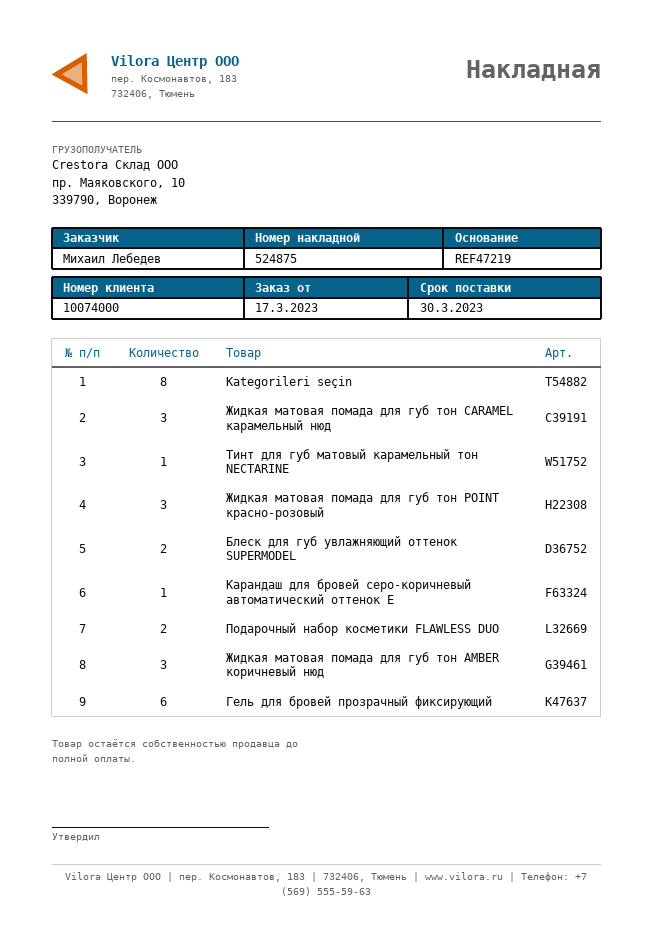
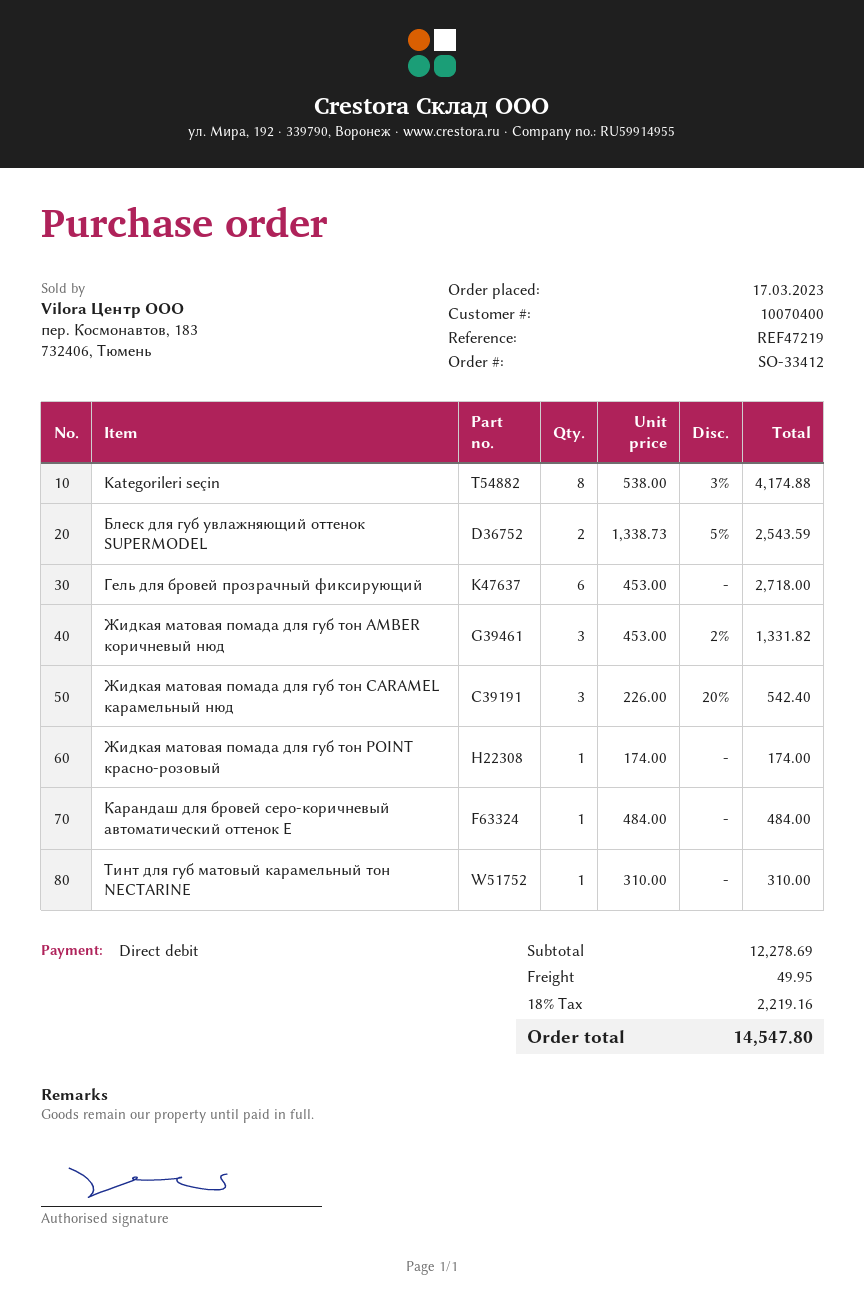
customer number: 10074000 -> 10070400
Жидкая матовая помада для губ тон POINT красно-розовый: 3 -> 1
Подарочный набор косметики FLAWLESS DUO: 2 -> none

